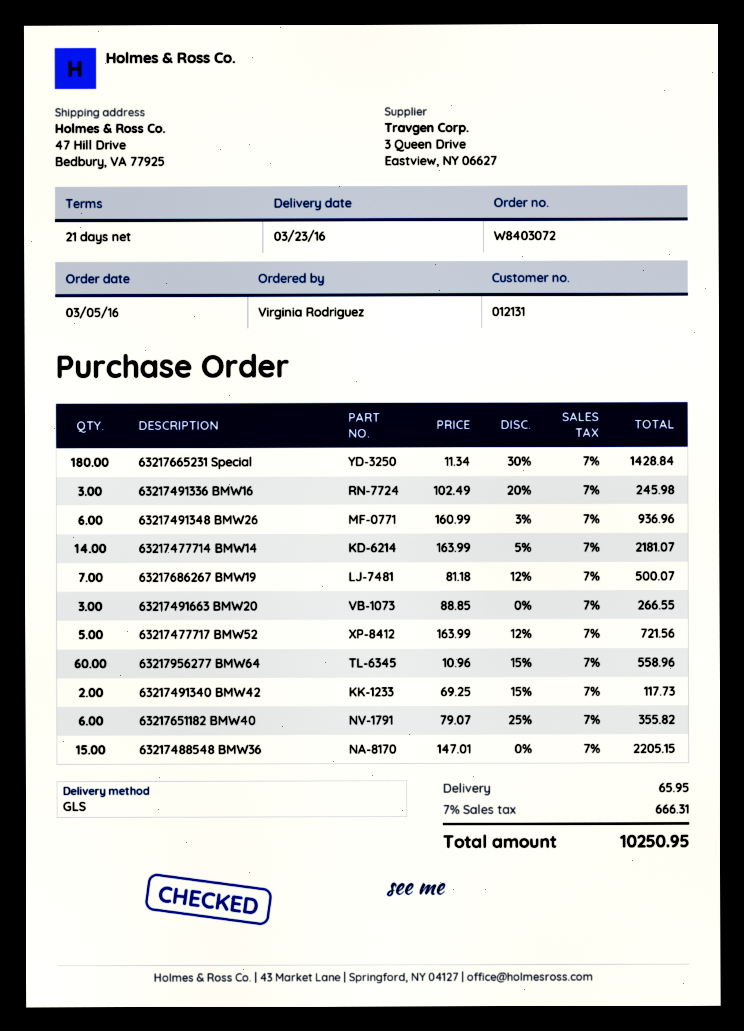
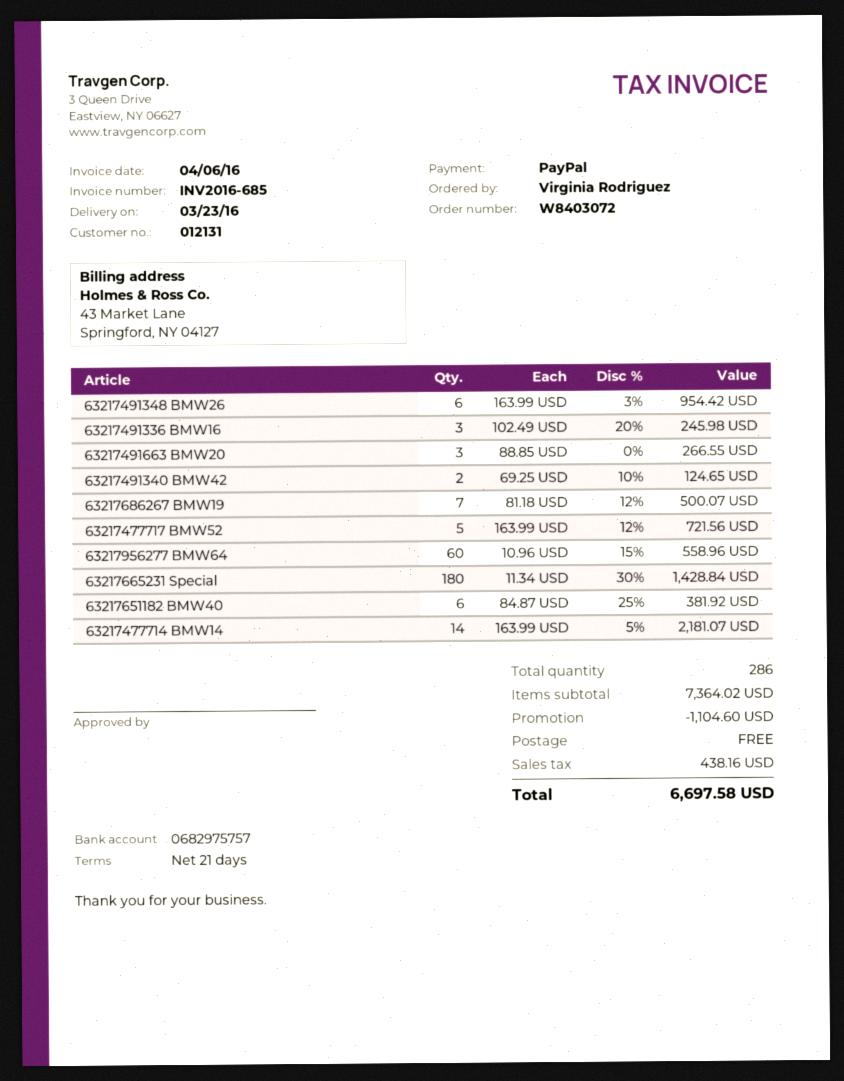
63217491348 BMW26: 6 x 160.99 - 3% = 936.96 -> 6 x 163.99 - 3% = 954.42
63217491340 BMW42: 2 x 69.25 - 15% = 117.73 -> 2 x 69.25 - 10% = 124.65
63217651182 BMW40: 6 x 79.07 - 25% = 355.82 -> 6 x 84.87 - 25% = 381.92
63217488548 BMW36: 15 x 147.01 = 2205.15 -> none
discount: none -> 1104.60
shipping: 65.95 -> 0.00
tax: 666.31 -> 438.16
total: 10250.95 -> 6697.58

